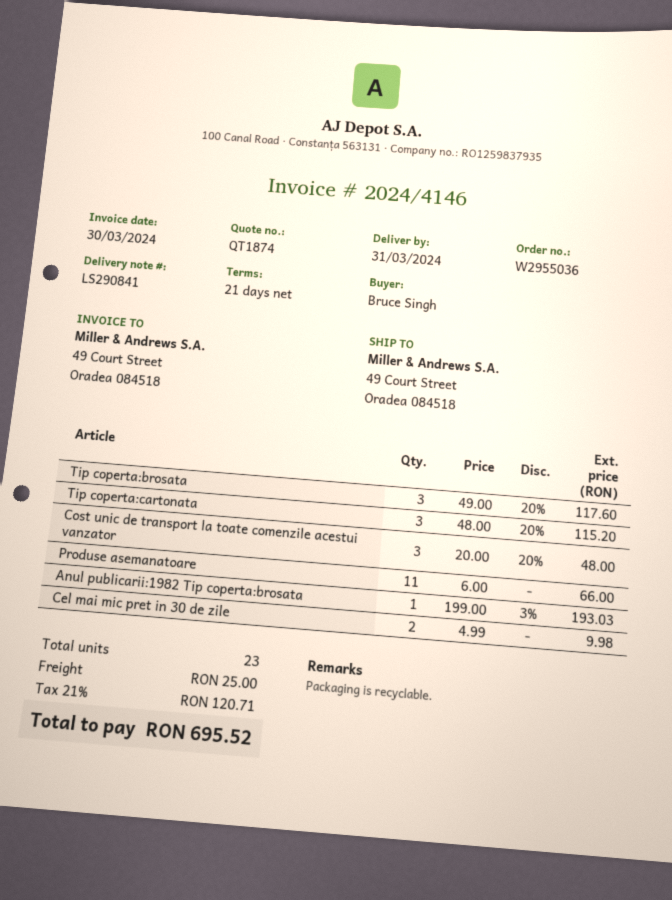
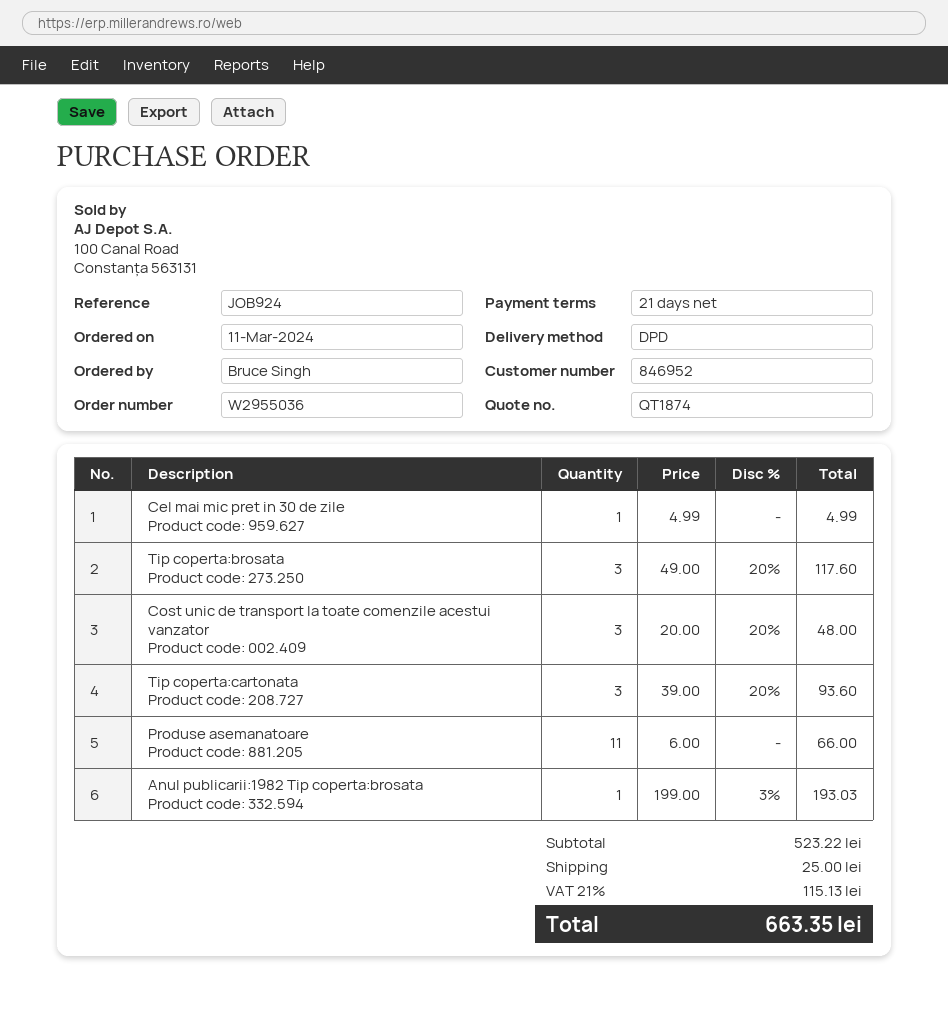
Tip coperta:cartonata: 3 x 48.00 - 20% = 115.20 -> 3 x 39.00 - 20% = 93.60
Cel mai mic pret in 30 de zile: 2 x 4.99 = 9.98 -> 1 x 4.99 = 4.99
tax: 21% = 120.71 -> 21% = 115.13
total: 695.52 -> 663.35

